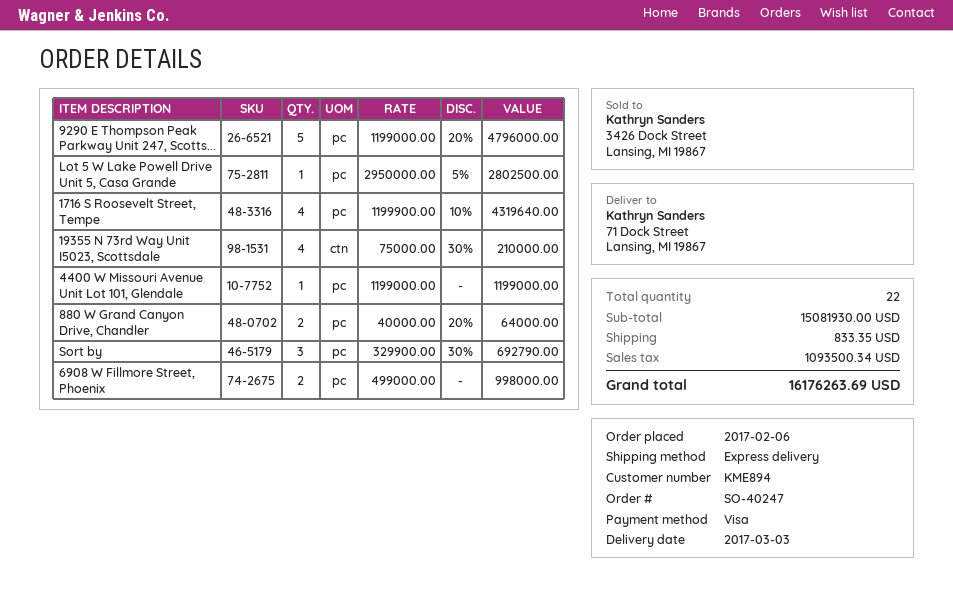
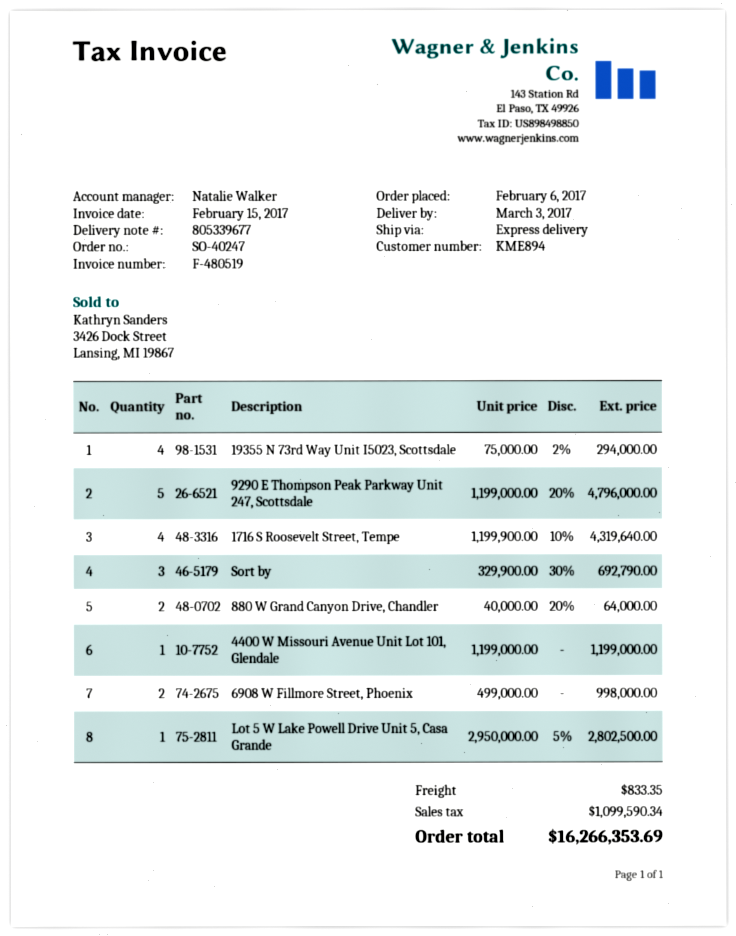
19355 N 73rd Way Unit I5023, Scottsdale: 4 x 75000.00 - 30% = 210000.00 -> 4 x 75000.00 - 2% = 294000.00
tax: 1093500.34 -> 1099590.34
total: 16176263.69 -> 16266353.69

